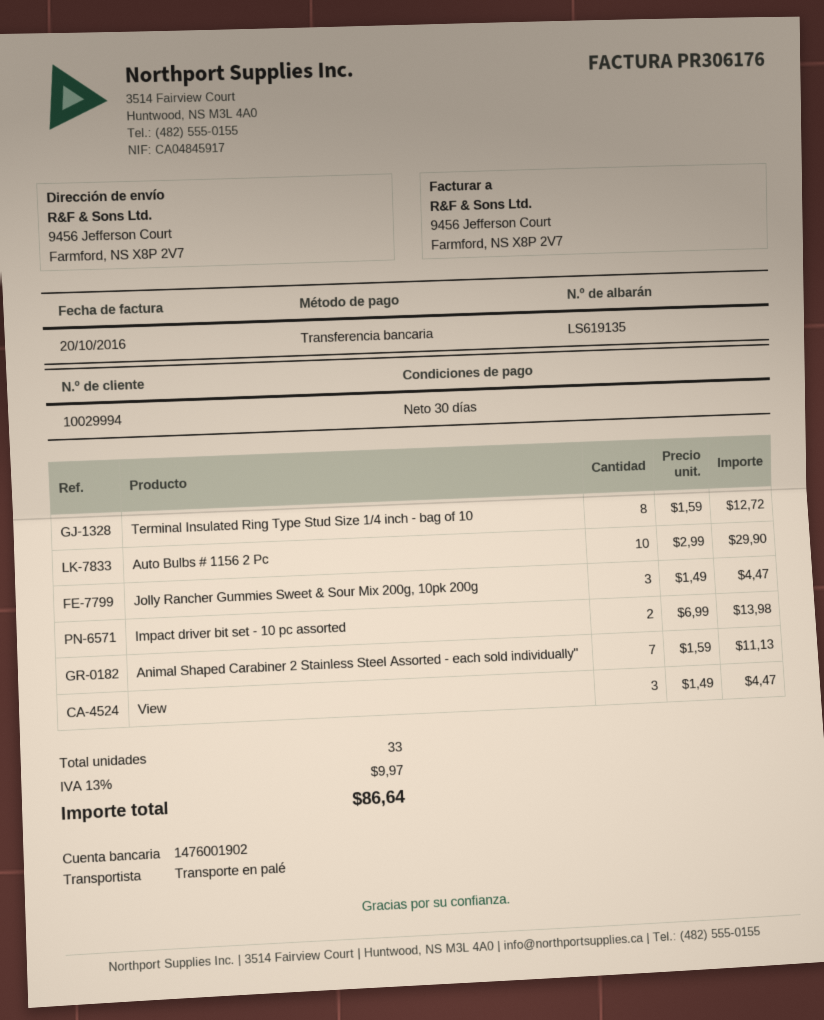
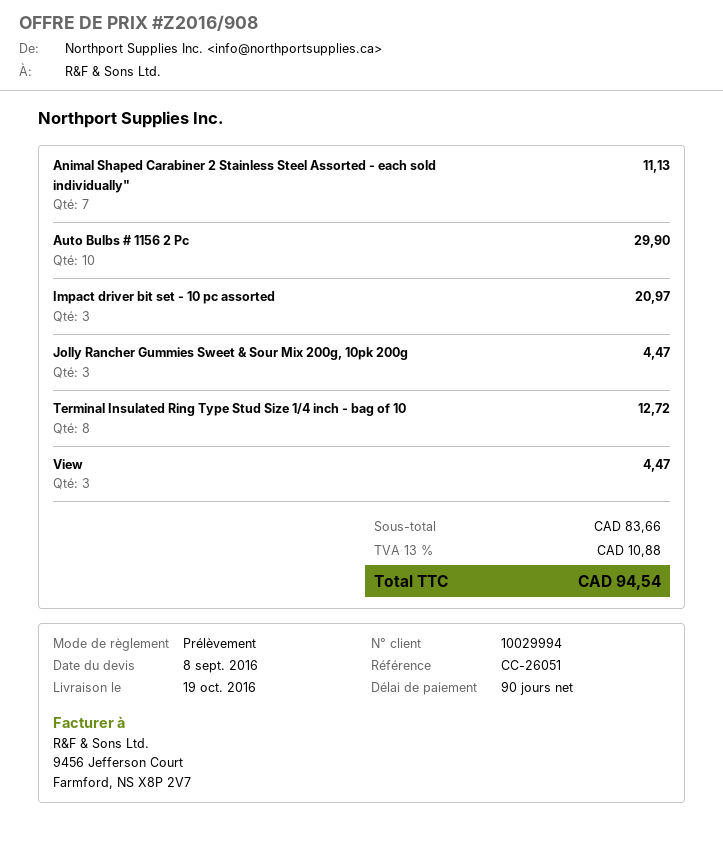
payment terms: 30 days -> 90 days
payment method: bank transfer -> direct debit
Impact driver bit set - 10 pc assorted: 2 for 13.98 -> 3 for 20.97
tax: 13% = 9.97 -> 13% = 10.88
total: 86.64 -> 94.54

